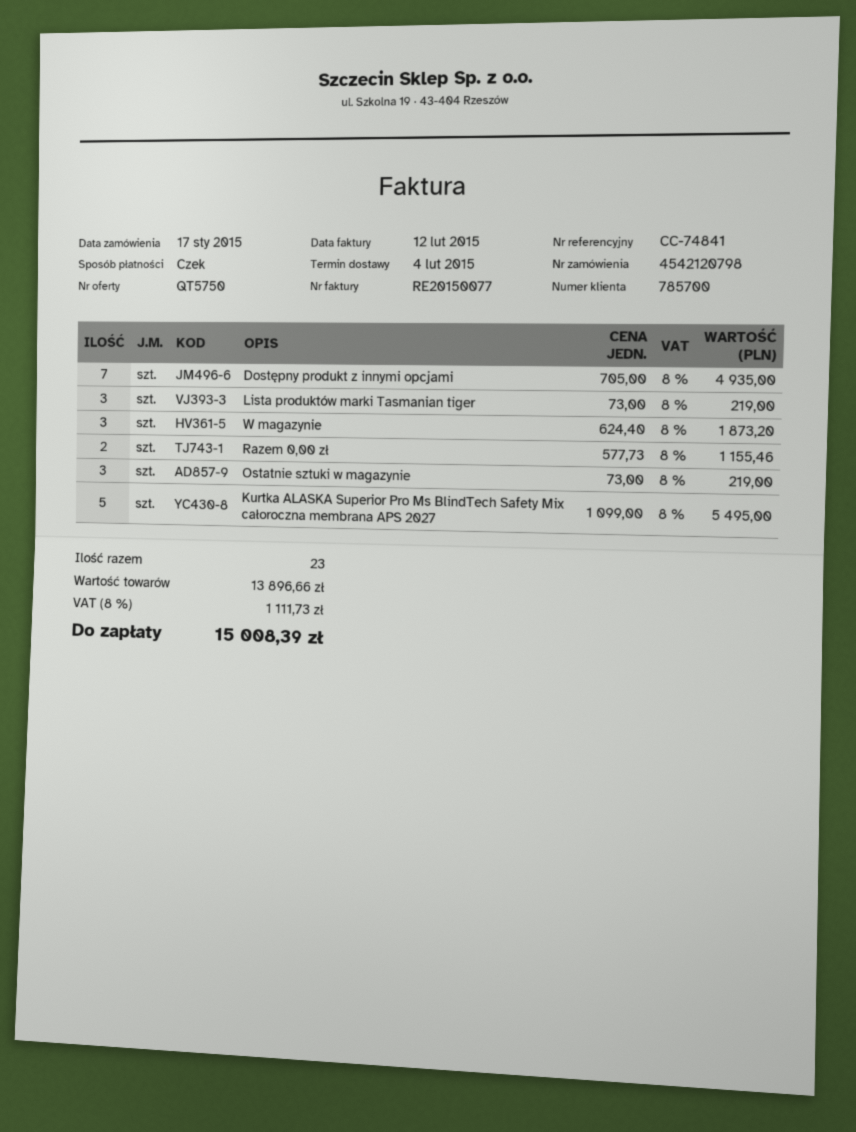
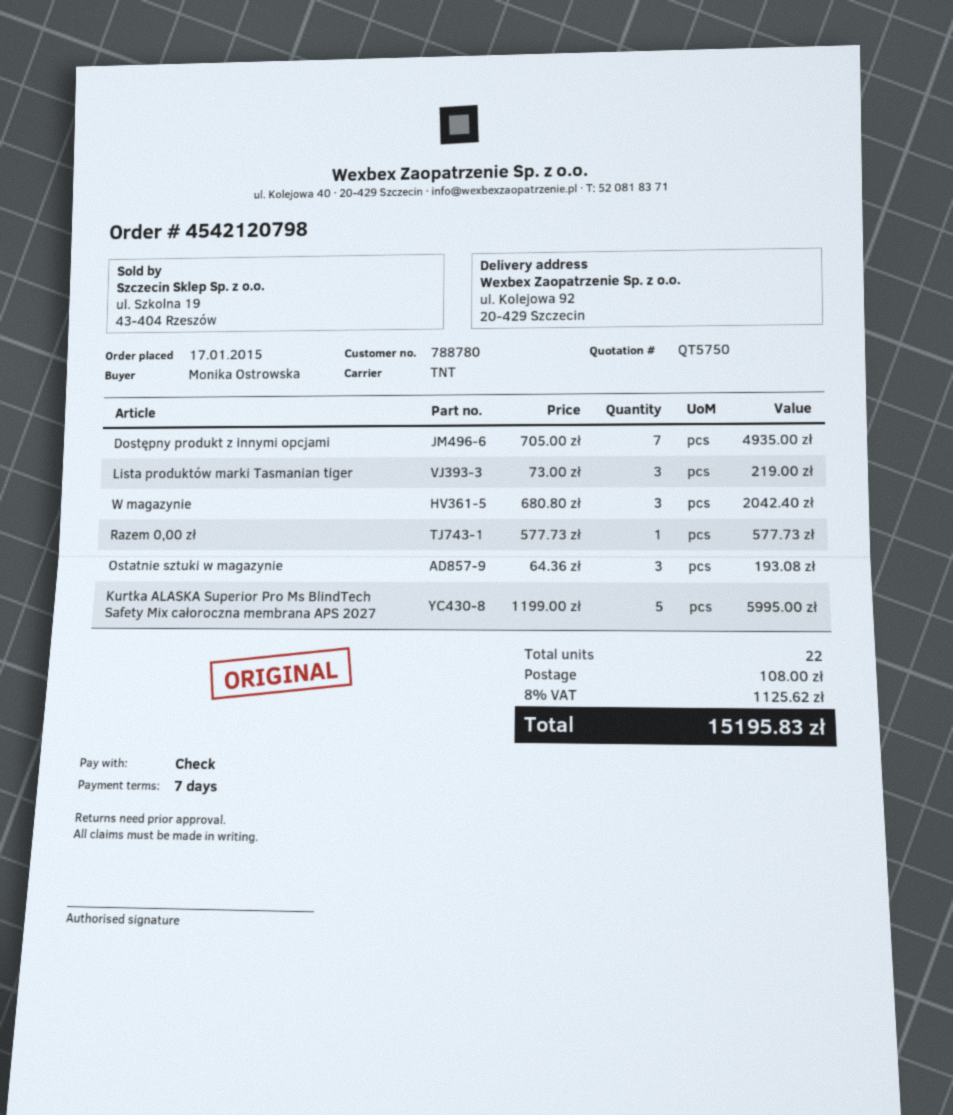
customer number: 785700 -> 788780
W magazynie: 3 x 624.40 = 1873.20 -> 3 x 680.80 = 2042.40
Razem 0,00 zł: 2 x 577.73 = 1155.46 -> 1 x 577.73 = 577.73
Ostatnie sztuki w magazynie: 3 x 73.00 = 219.00 -> 3 x 64.36 = 193.08
Kurtka ALASKA Superior Pro Ms BlindTech Safety Mix całoroczna membrana APS 2027: 5 x 1099.00 = 5495.00 -> 5 x 1199.00 = 5995.00
total quantity: 23 -> 22
shipping: none -> 108.00
tax: 8% = 1111.73 -> 8% = 1125.62
total: 15008.39 -> 15195.83

